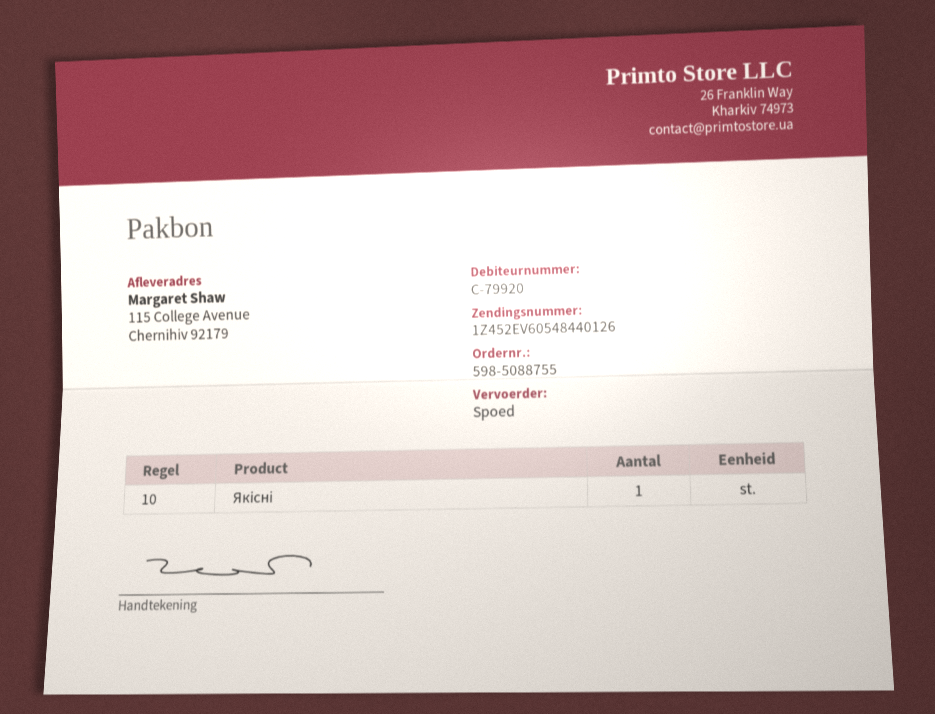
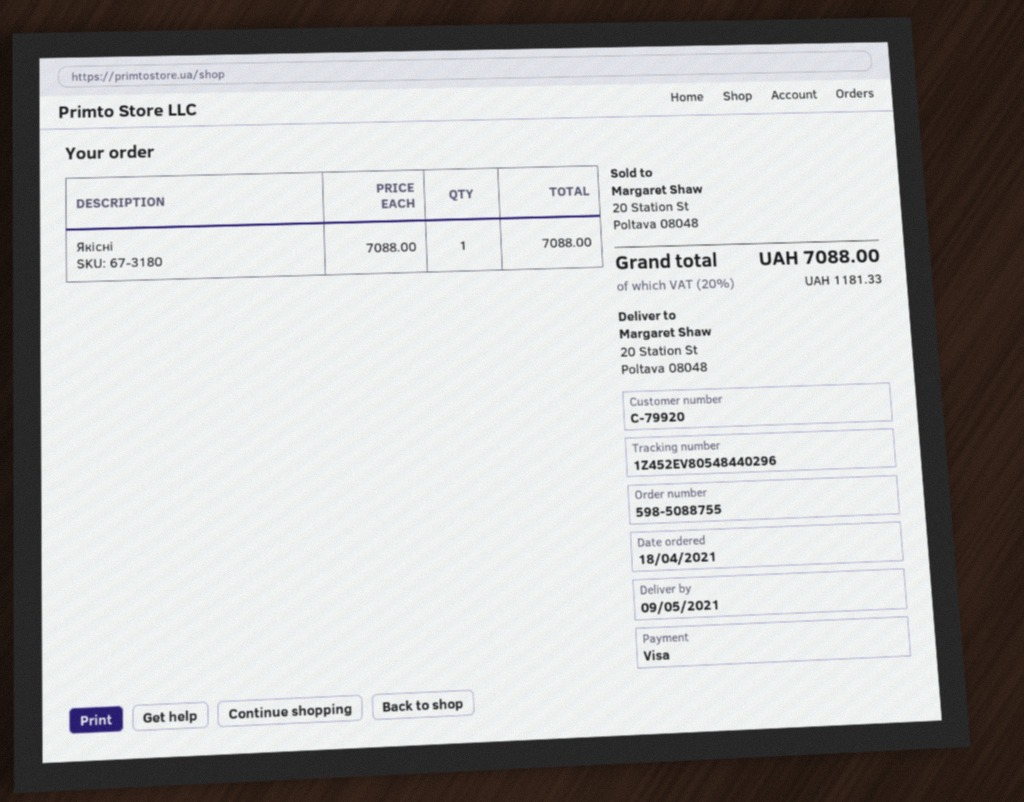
tracking number: 1Z452EV60548440126 -> 1Z452EV80548440296
ship to: 115 College Avenue, Chernihiv 92179 -> 20 Station St, Poltava 08048

